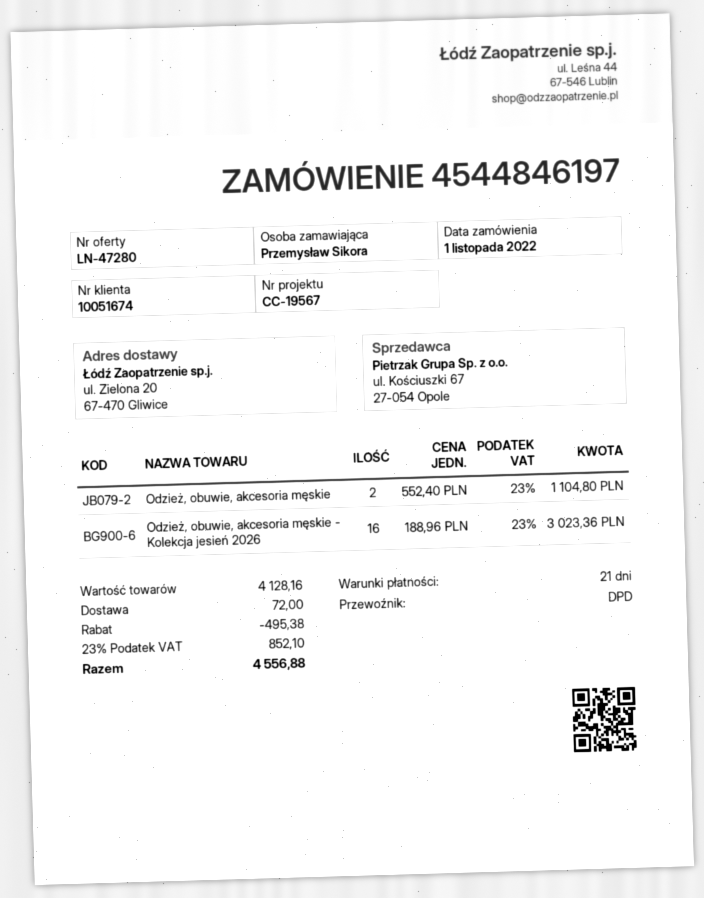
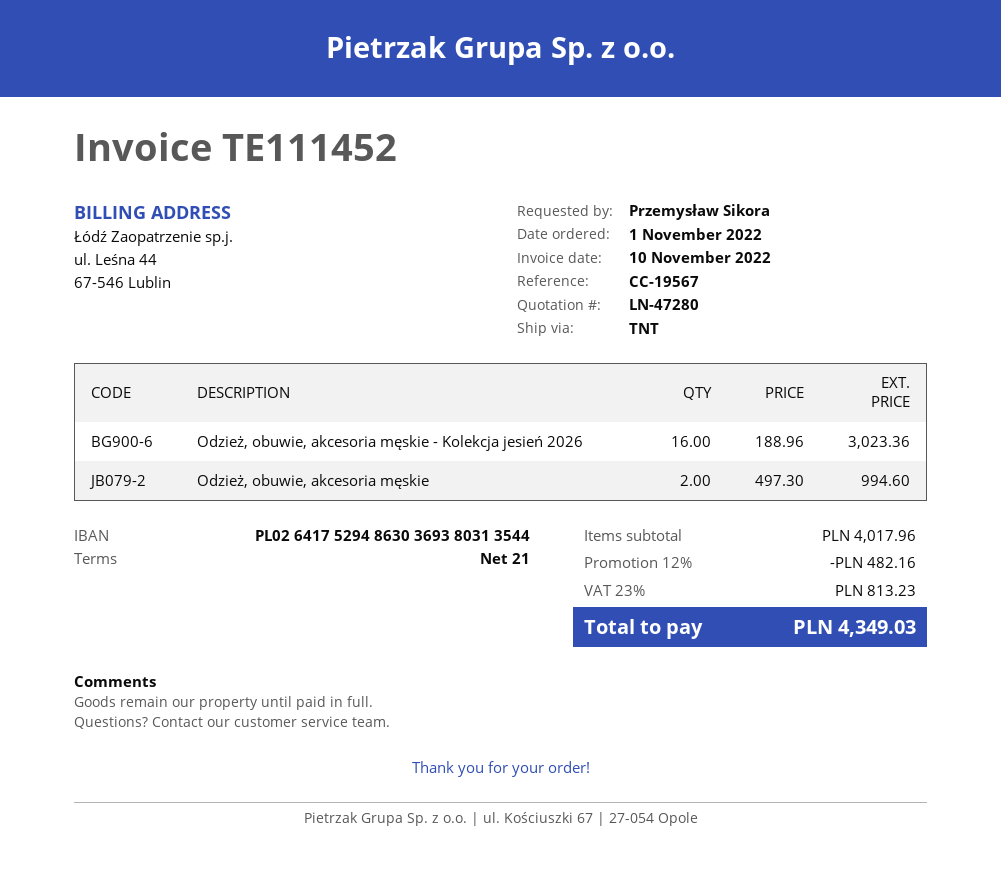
shipping method: DPD -> TNT
Odzież, obuwie, akcesoria męskie: 2 x 552.40 = 1104.80 -> 2 x 497.30 = 994.60
subtotal: 4128.16 -> 4017.96
discount: 495.38 -> 482.16
shipping: 72.00 -> none
tax: 23% = 852.10 -> 23% = 813.23
total: 4556.88 -> 4349.03

